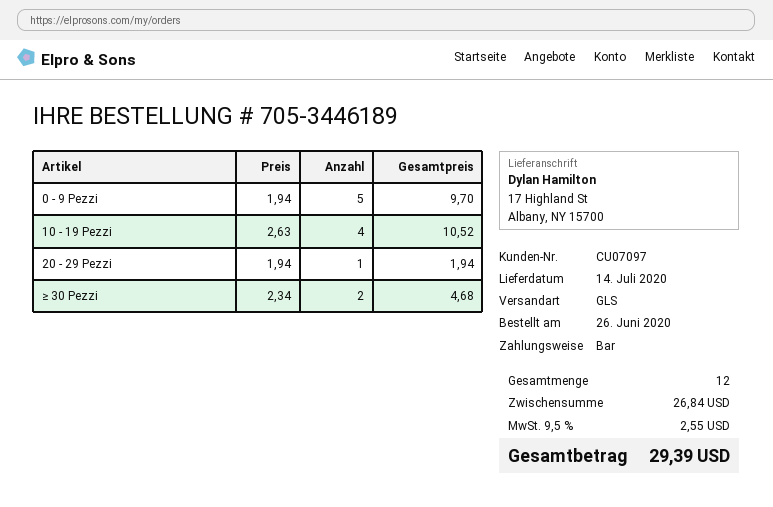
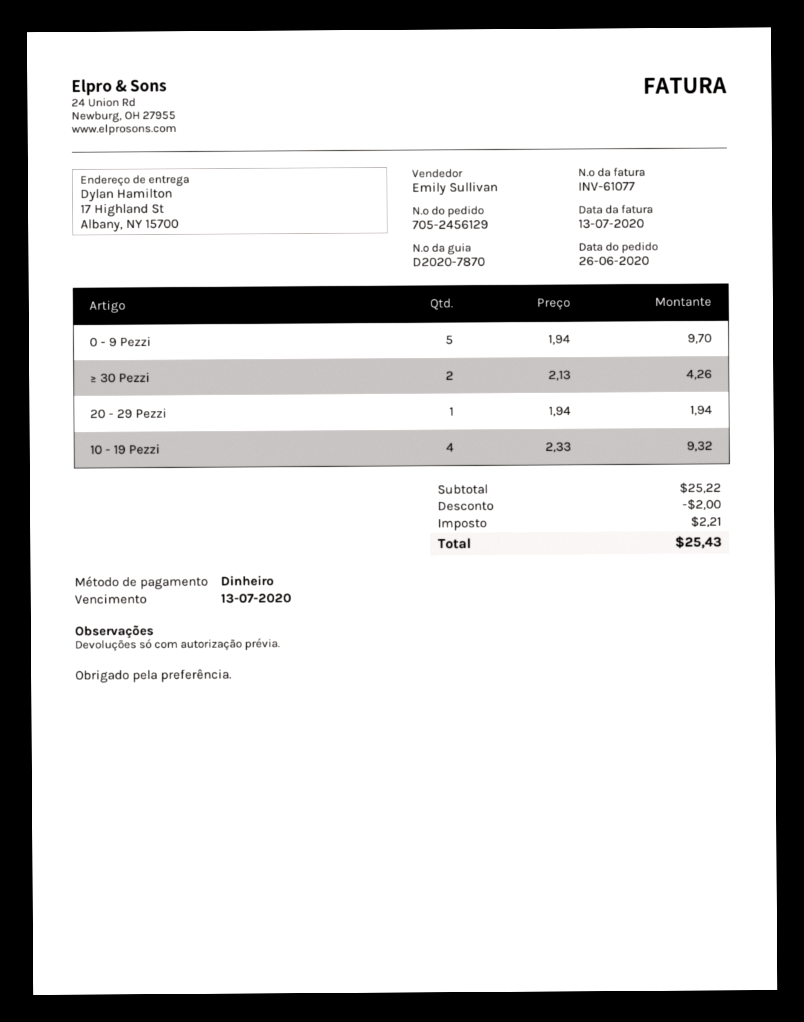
order number: 705-3446189 -> 705-2456129
10 - 19 Pezzi: 4 x 2.63 = 10.52 -> 4 x 2.33 = 9.32
≥ 30 Pezzi: 2 x 2.34 = 4.68 -> 2 x 2.13 = 4.26
subtotal: 26.84 -> 25.22
discount: none -> 2.00
tax: 2.55 -> 2.21
total: 29.39 -> 25.43

